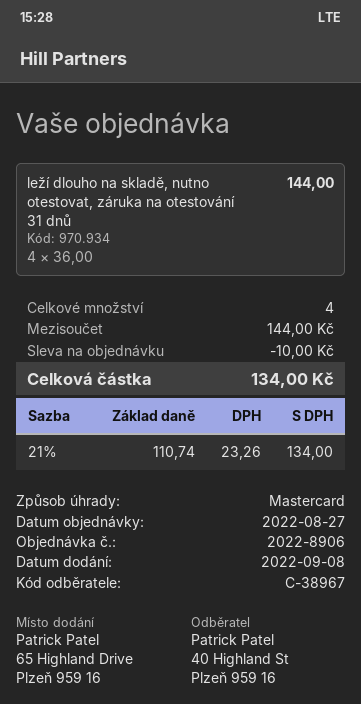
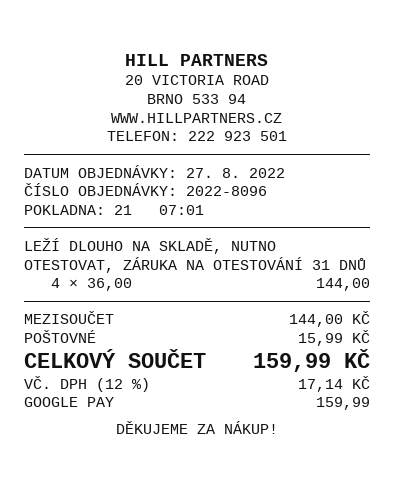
order number: 2022-8906 -> 2022-8096
payment method: Mastercard -> Google Pay
discount: 10.00 -> none
shipping: none -> 15.99
tax: 21% = 23.26 -> 12% = 17.14
total: 134.00 -> 159.99

